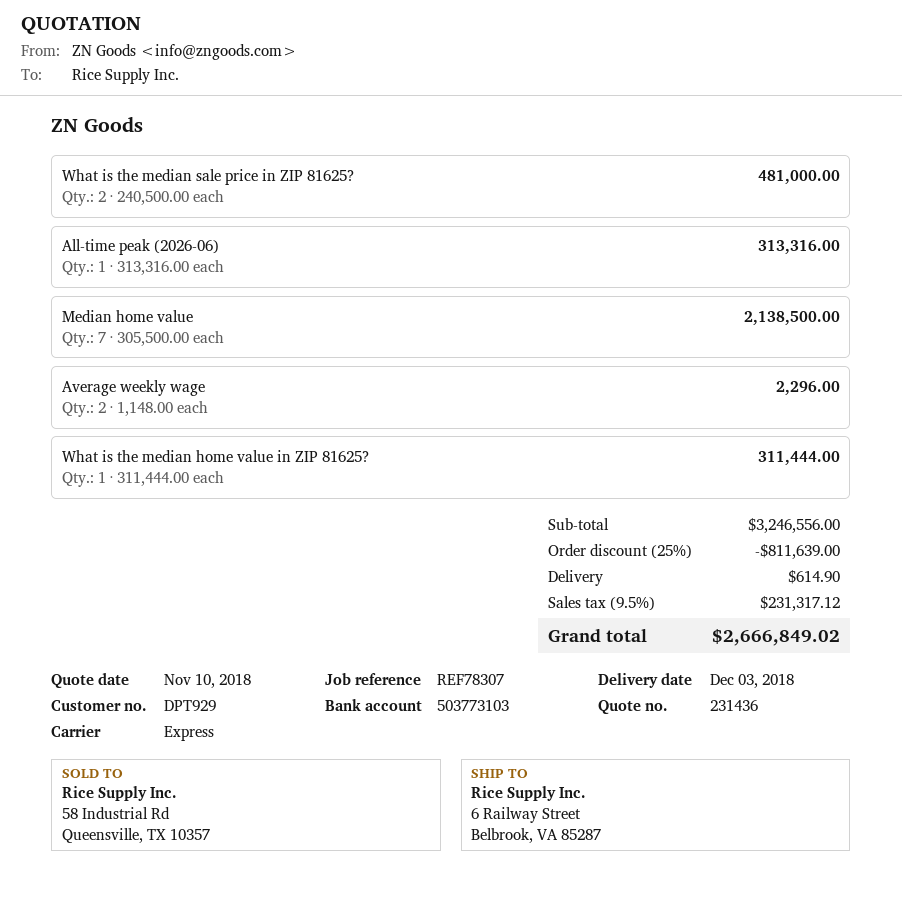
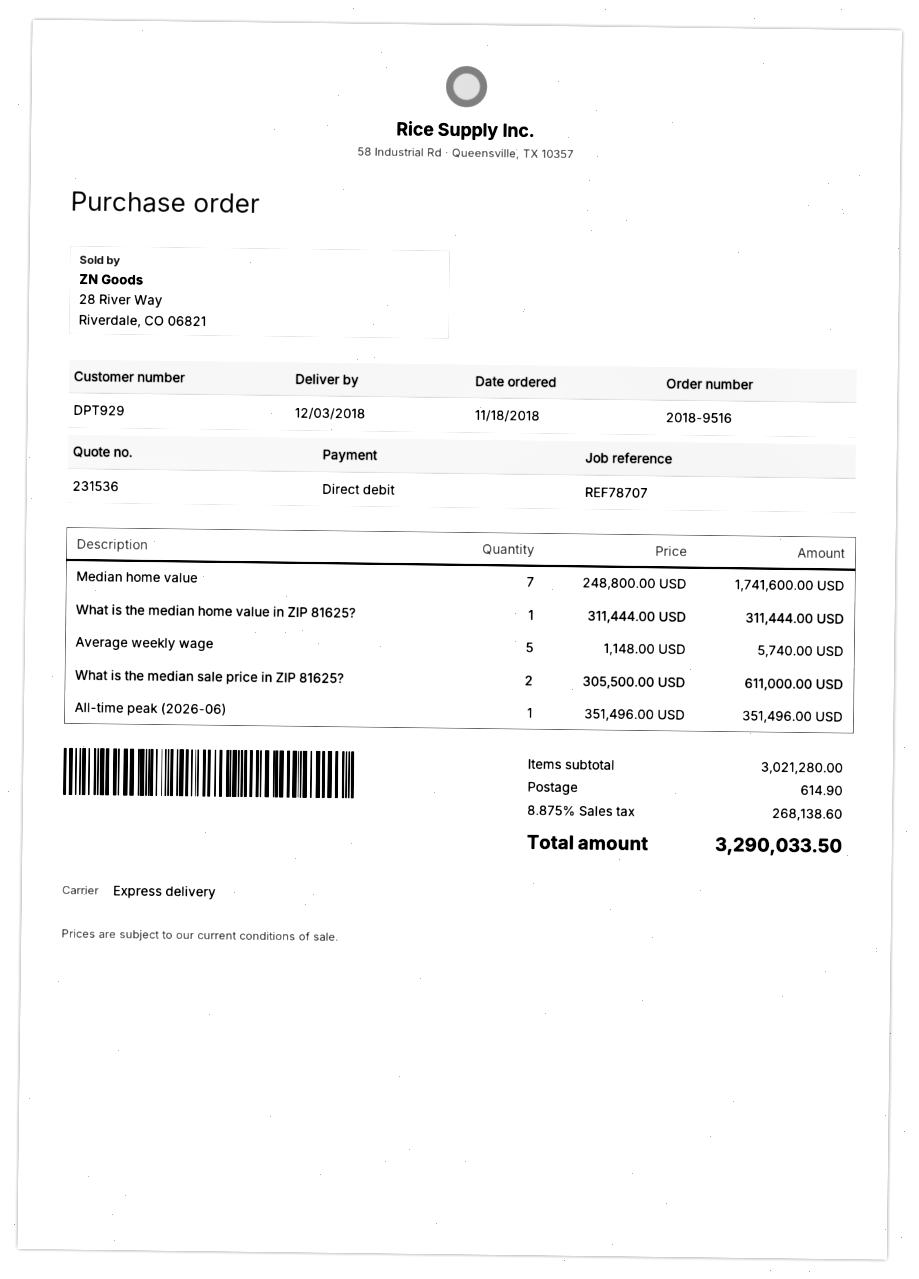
quote number: 231436 -> 231536
reference: REF78307 -> REF78707
What is the median sale price in ZIP 81625?: 2 x 240500.00 = 481000.00 -> 2 x 305500.00 = 611000.00
All-time peak (2026-06): 1 x 313316.00 = 313316.00 -> 1 x 351496.00 = 351496.00
Median home value: 7 x 305500.00 = 2138500.00 -> 7 x 248800.00 = 1741600.00
Average weekly wage: 2 x 1148.00 = 2296.00 -> 5 x 1148.00 = 5740.00
subtotal: 3246556.00 -> 3021280.00
discount: 25% = 811639.00 -> none
tax: 9.5% = 231317.12 -> 8.875% = 268138.60
total: 2666849.02 -> 3290033.50

